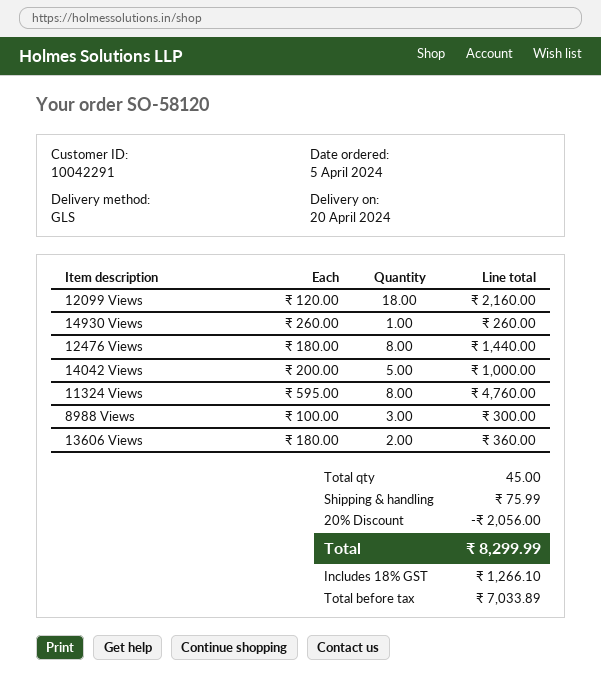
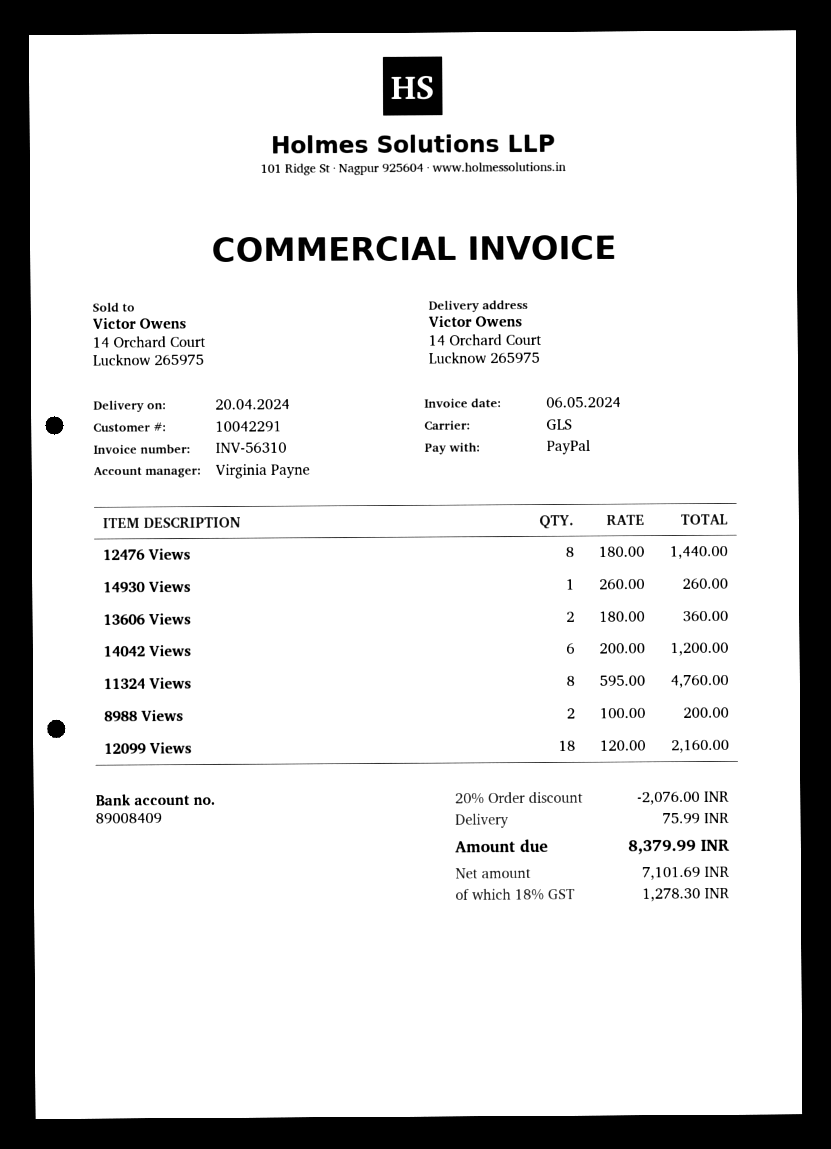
14042 Views: 5 x 200.00 = 1000.00 -> 6 x 200.00 = 1200.00
8988 Views: 3 x 100.00 = 300.00 -> 2 x 100.00 = 200.00
discount: 20% = 2056.00 -> 20% = 2076.00
net: 7033.89 -> 7101.69
tax: 18% = 1266.10 -> 18% = 1278.30
total: 8299.99 -> 8379.99

